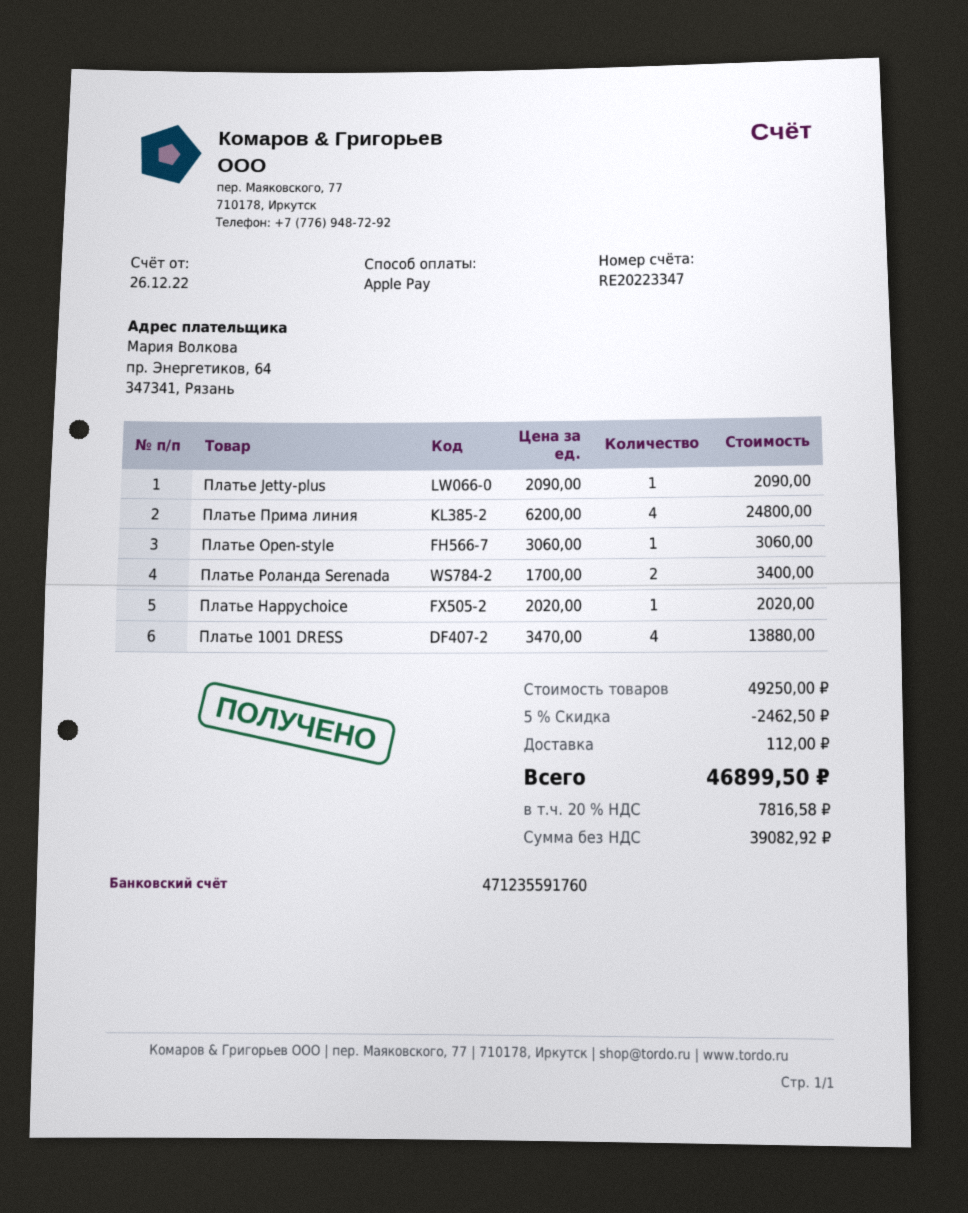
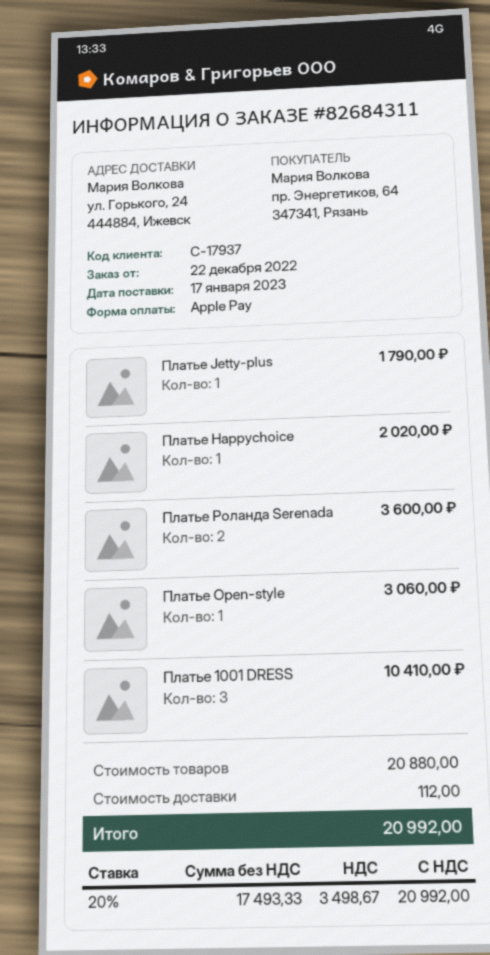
Платье Jetty-plus: 1 for 2090.00 -> 1 for 1790.00
Платье Прима линия: 4 for 24800.00 -> none
Платье Роланда Serenada: 2 for 3400.00 -> 2 for 3600.00
Платье 1001 DRESS: 4 for 13880.00 -> 3 for 10410.00
subtotal: 49250.00 -> 20880.00
discount: 5% = 2462.50 -> none
net: 39082.92 -> 17493.33
tax: 20% = 7816.58 -> 20% = 3498.67
total: 46899.50 -> 20992.00

